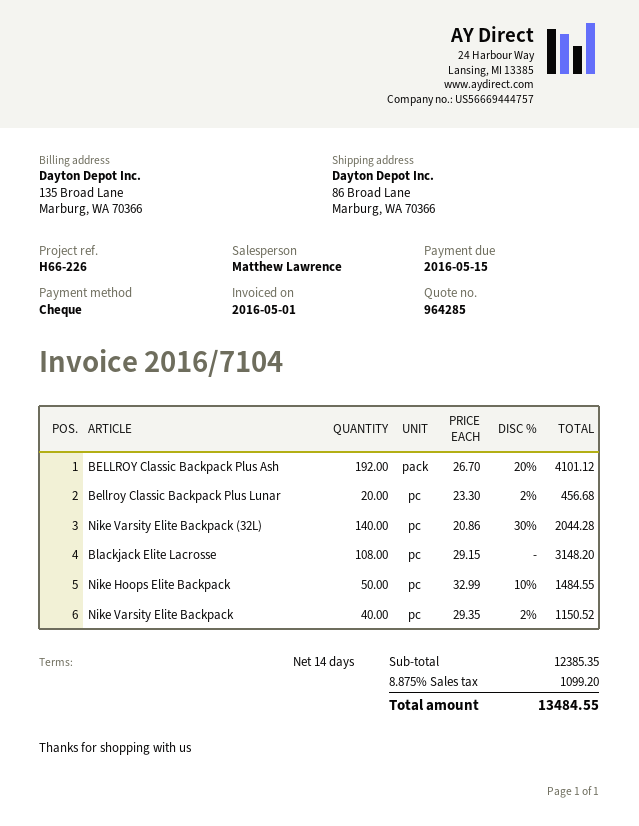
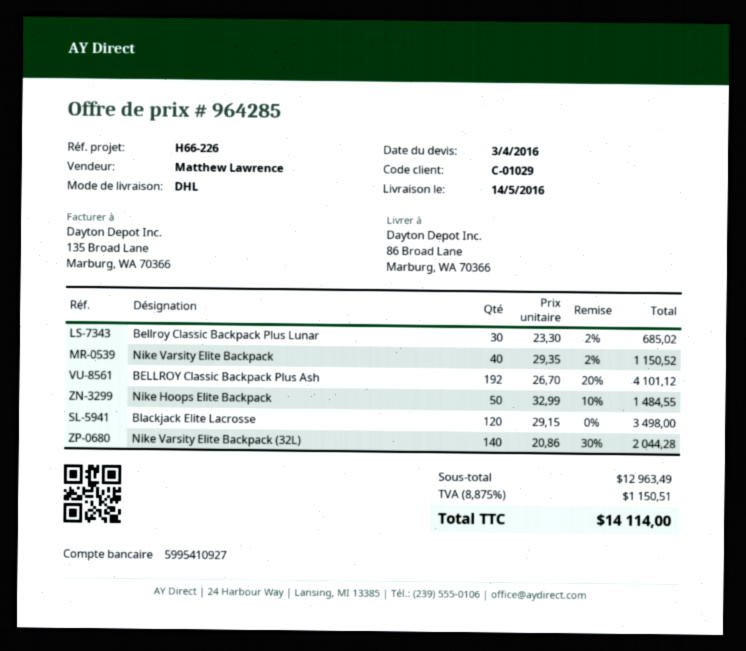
Bellroy Classic Backpack Plus Lunar: 20 x 23.30 - 2% = 456.68 -> 30 x 23.30 - 2% = 685.02
Blackjack Elite Lacrosse: 108 x 29.15 = 3148.20 -> 120 x 29.15 = 3498.00
subtotal: 12385.35 -> 12963.49
tax: 8.875% = 1099.20 -> 8.875% = 1150.51
total: 13484.55 -> 14114.00

